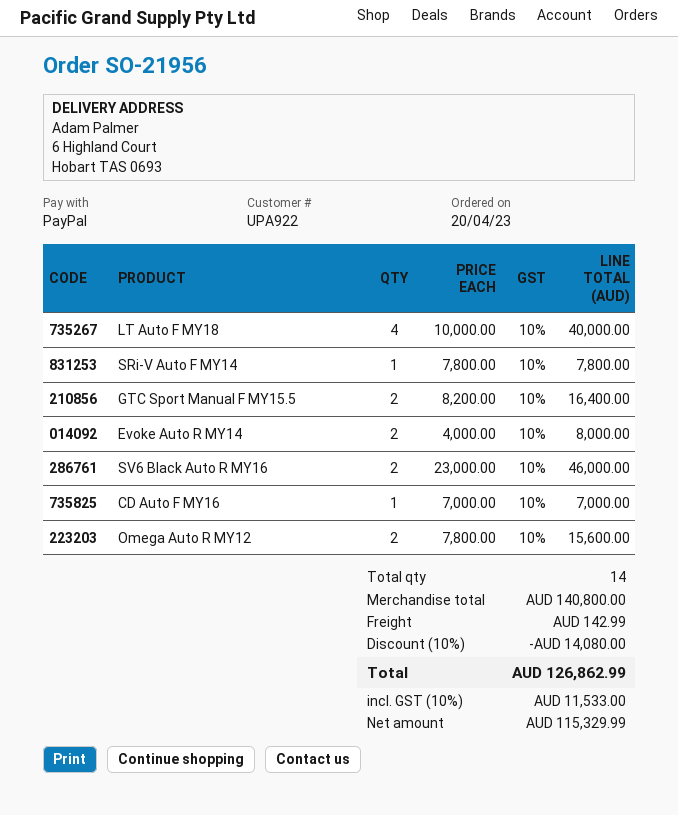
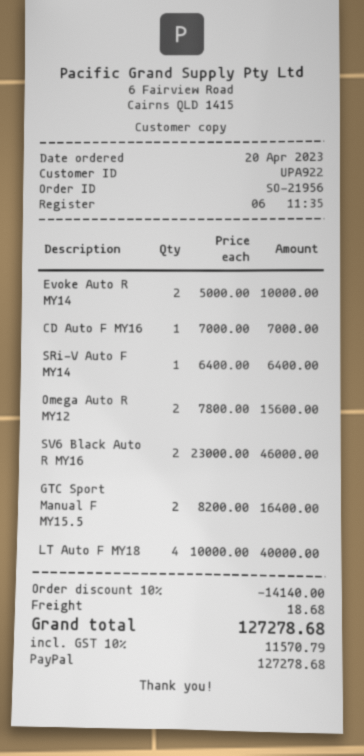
SRi-V Auto F MY14: 1 x 7800.00 = 7800.00 -> 1 x 6400.00 = 6400.00
Evoke Auto R MY14: 2 x 4000.00 = 8000.00 -> 2 x 5000.00 = 10000.00
discount: 10% = 14080.00 -> 10% = 14140.00
shipping: 142.99 -> 18.68
tax: 10% = 11533.00 -> 10% = 11570.79
total: 126862.99 -> 127278.68

